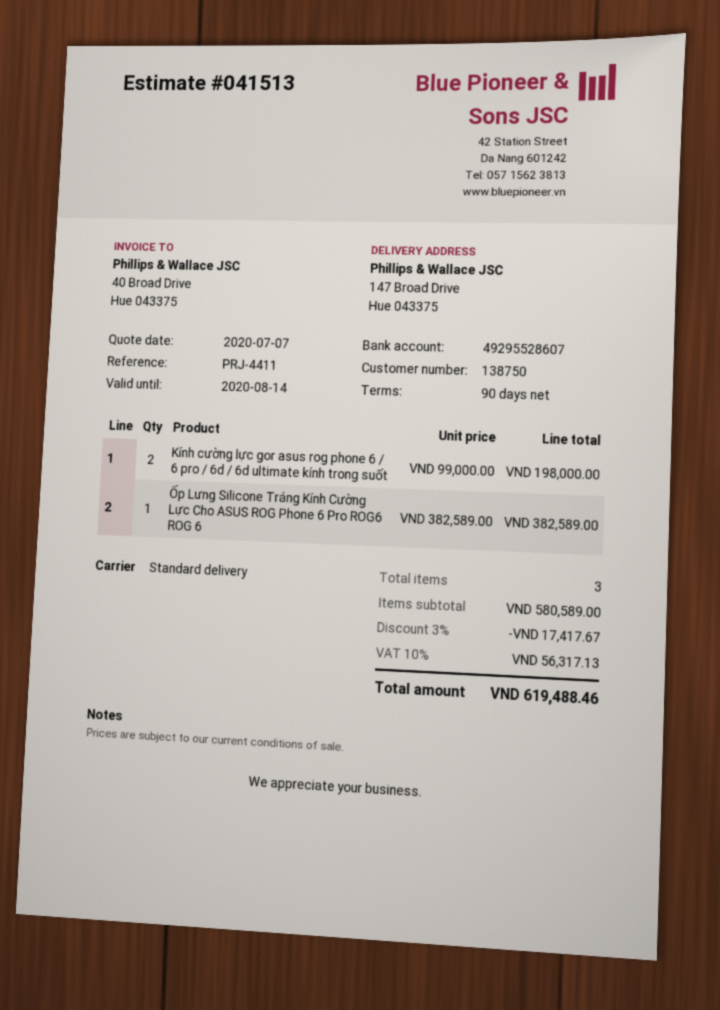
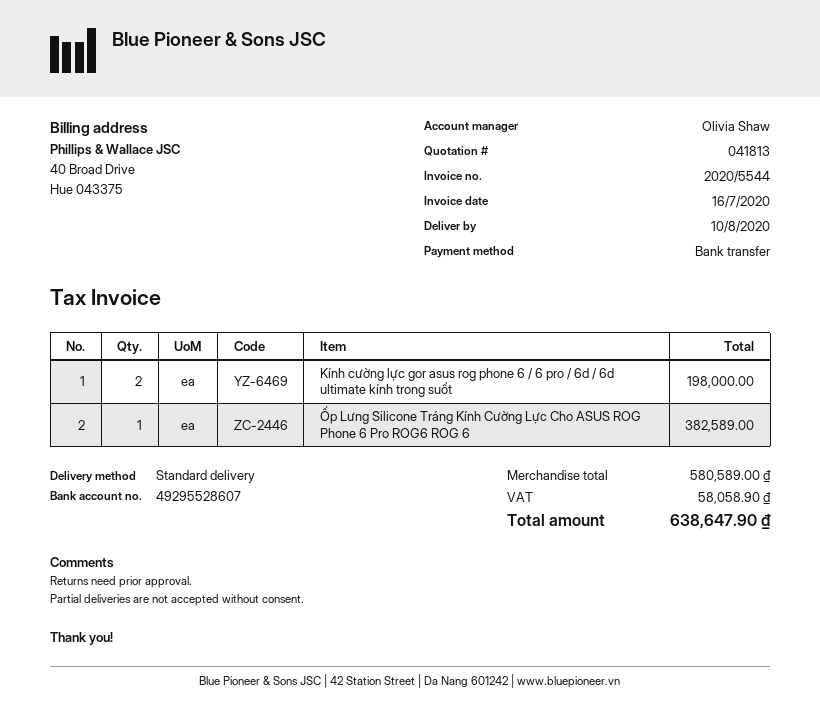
quote number: 041513 -> 041813
discount: 3% = 17417.67 -> none
tax: 56317.13 -> 58058.90
total: 619488.46 -> 638647.90

